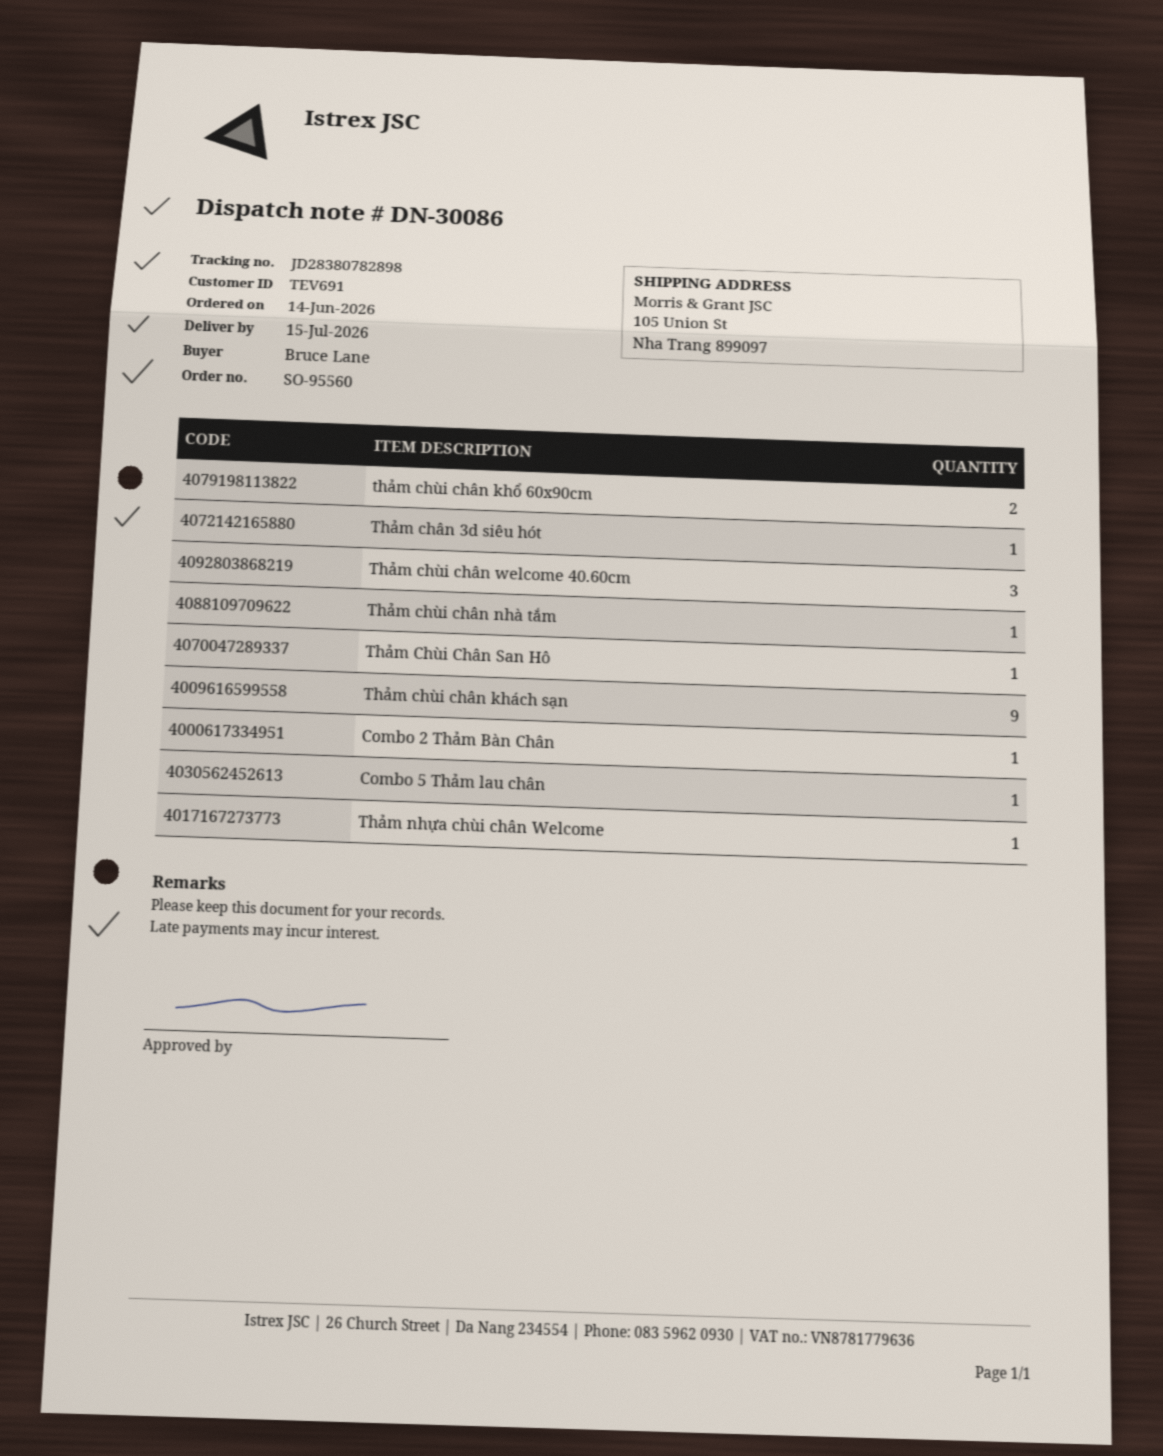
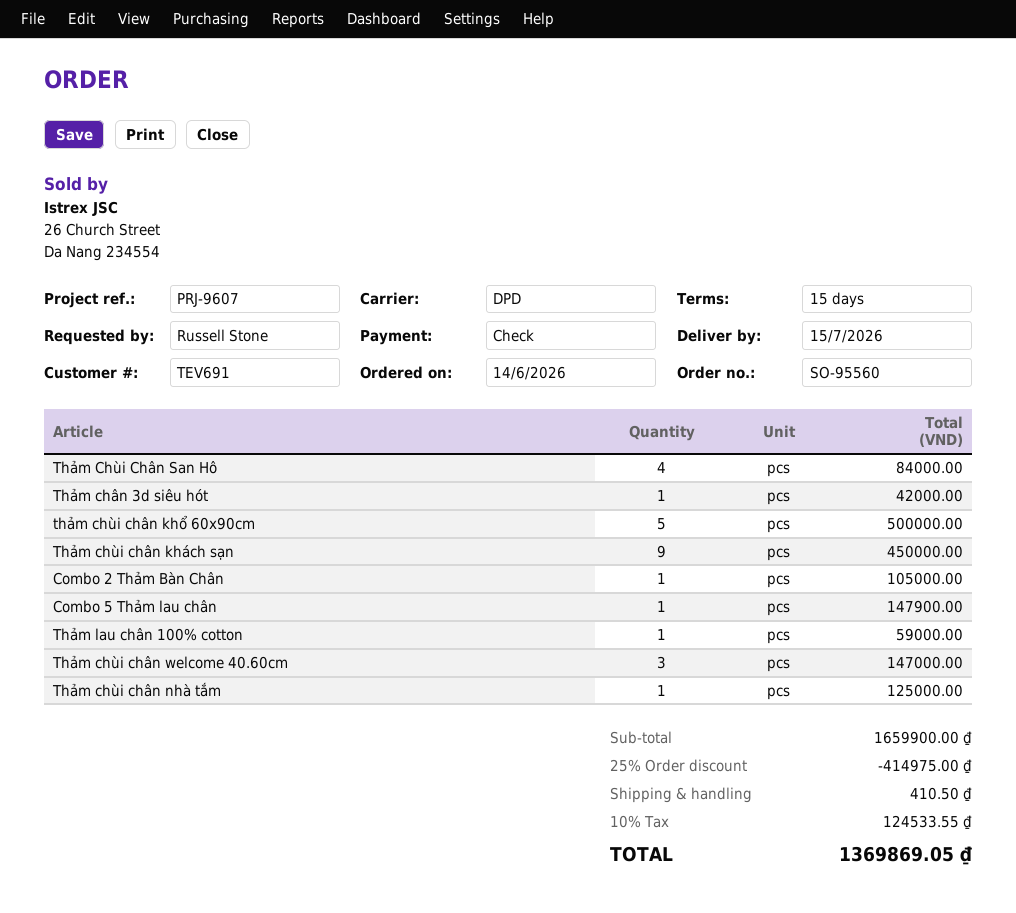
ordered by: Bruce Lane -> Russell Stone
thảm chùi chân khổ 60x90cm: 2 -> 5
Thảm Chùi Chân San Hô: 1 -> 4
Thảm nhựa chùi chân Welcome: 1 -> none
Thảm lau chân 100% cotton: none -> 1

